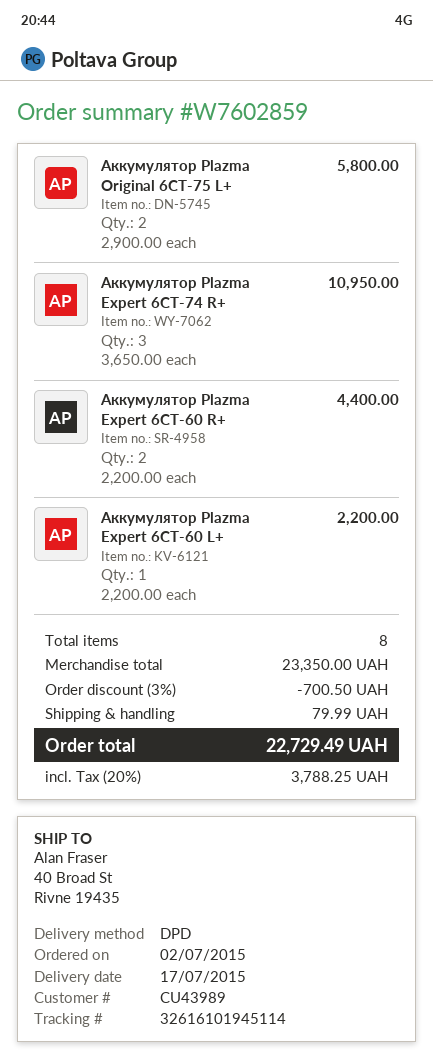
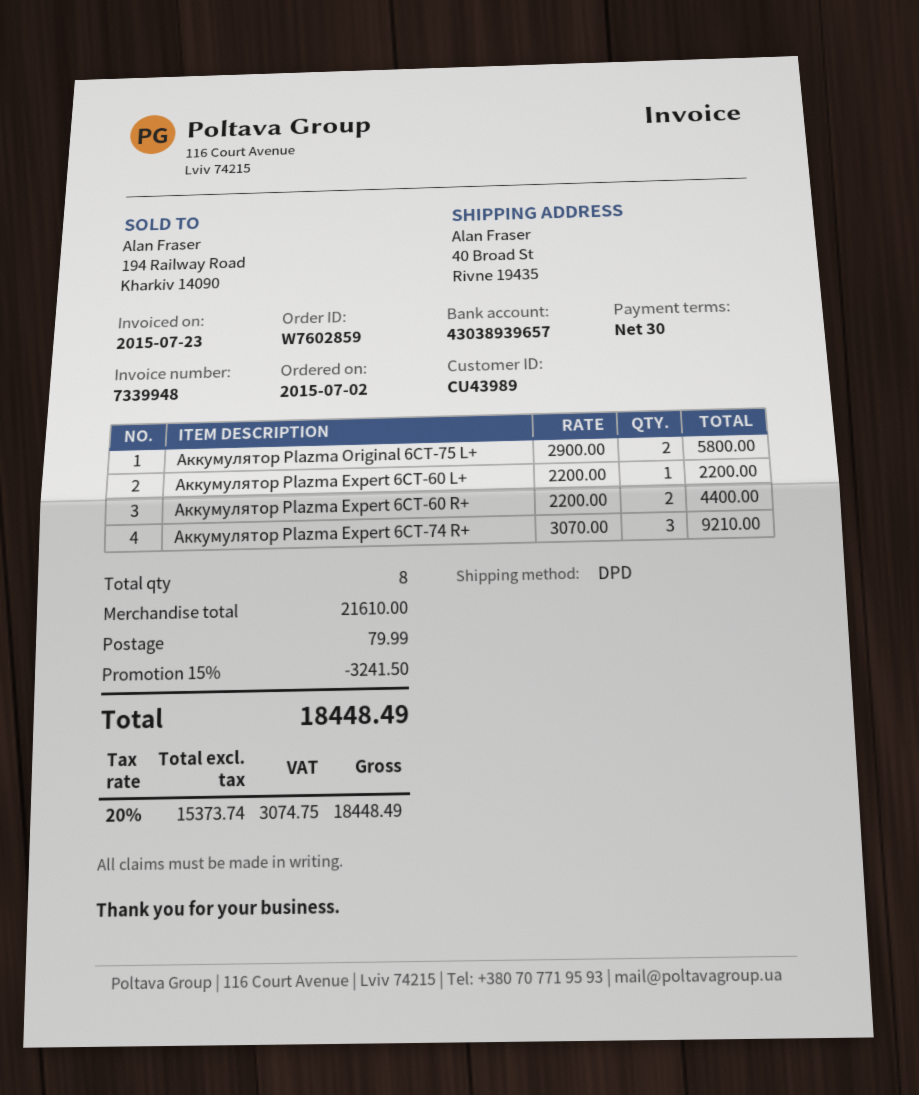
Аккумулятор Plazma Expert 6CT-74 R+: 3 x 3650.00 = 10950.00 -> 3 x 3070.00 = 9210.00
subtotal: 23350.00 -> 21610.00
discount: 3% = 700.50 -> 15% = 3241.50
tax: 20% = 3788.25 -> 20% = 3074.75
total: 22729.49 -> 18448.49

